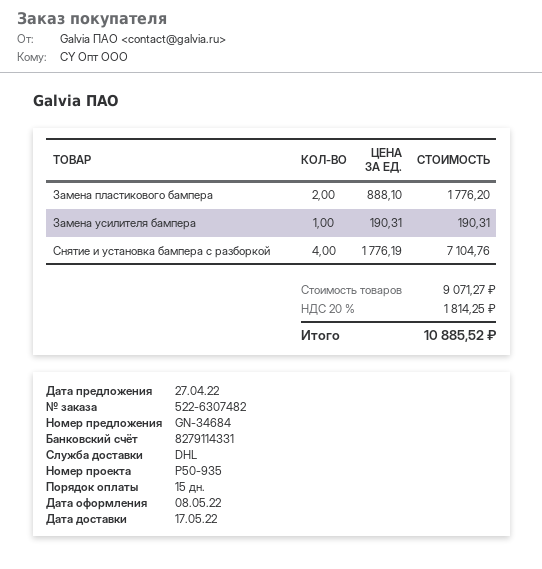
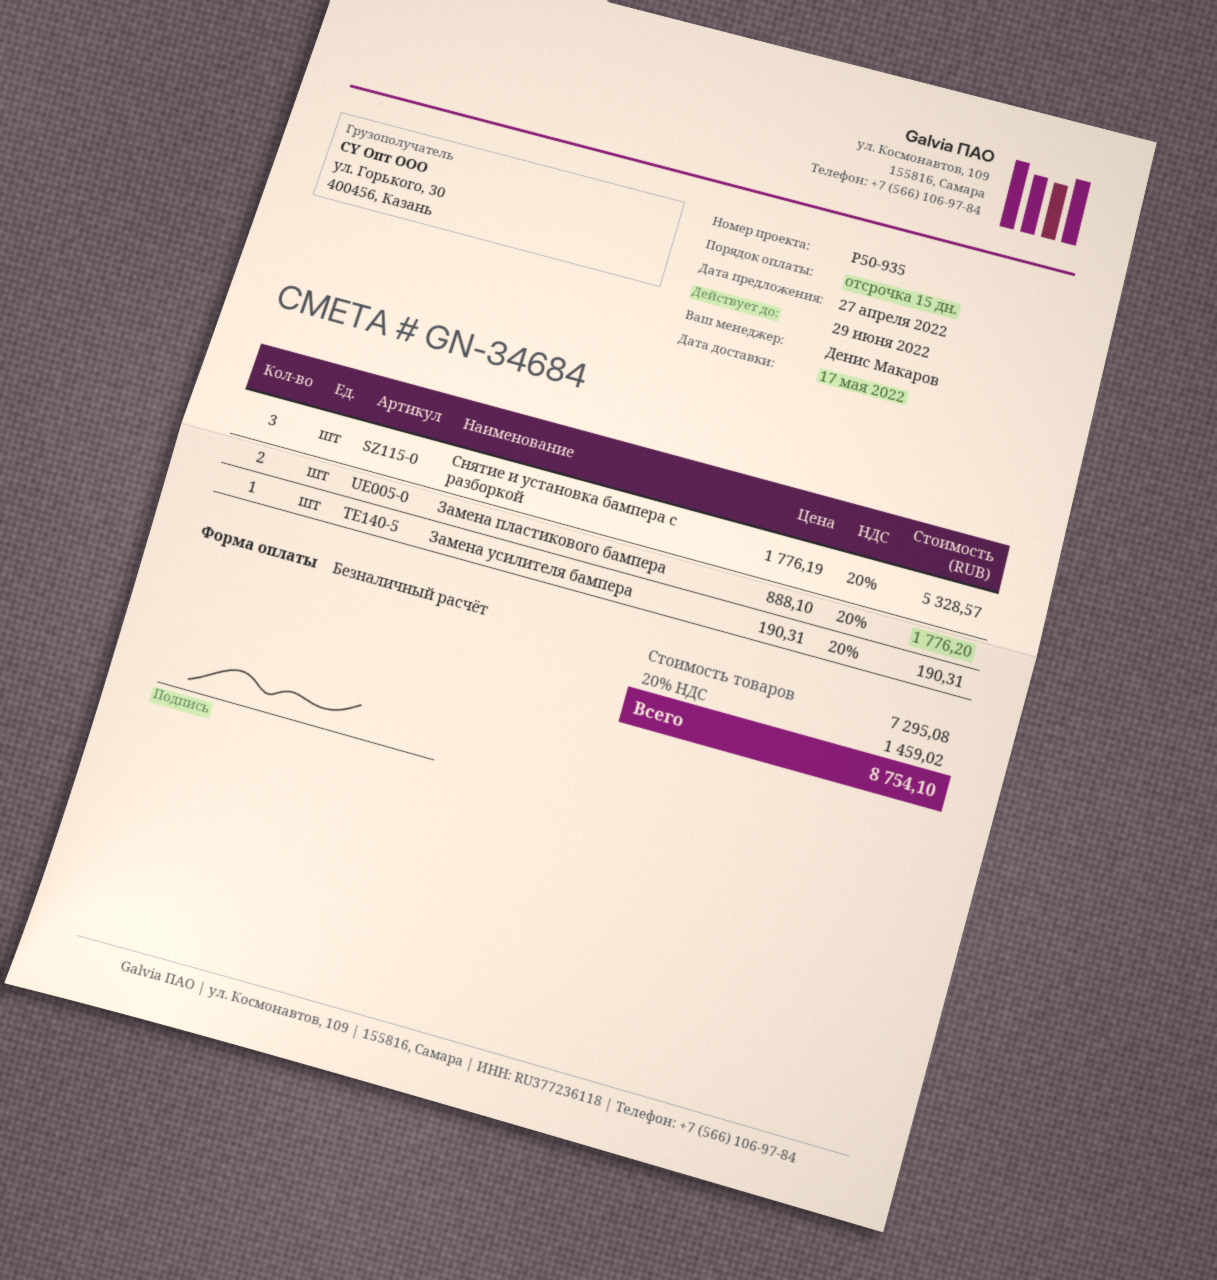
Снятие и установка бампера с разборкой: 4 x 1776.19 = 7104.76 -> 3 x 1776.19 = 5328.57
subtotal: 9071.27 -> 7295.08
tax: 20% = 1814.25 -> 20% = 1459.02
total: 10885.52 -> 8754.10

